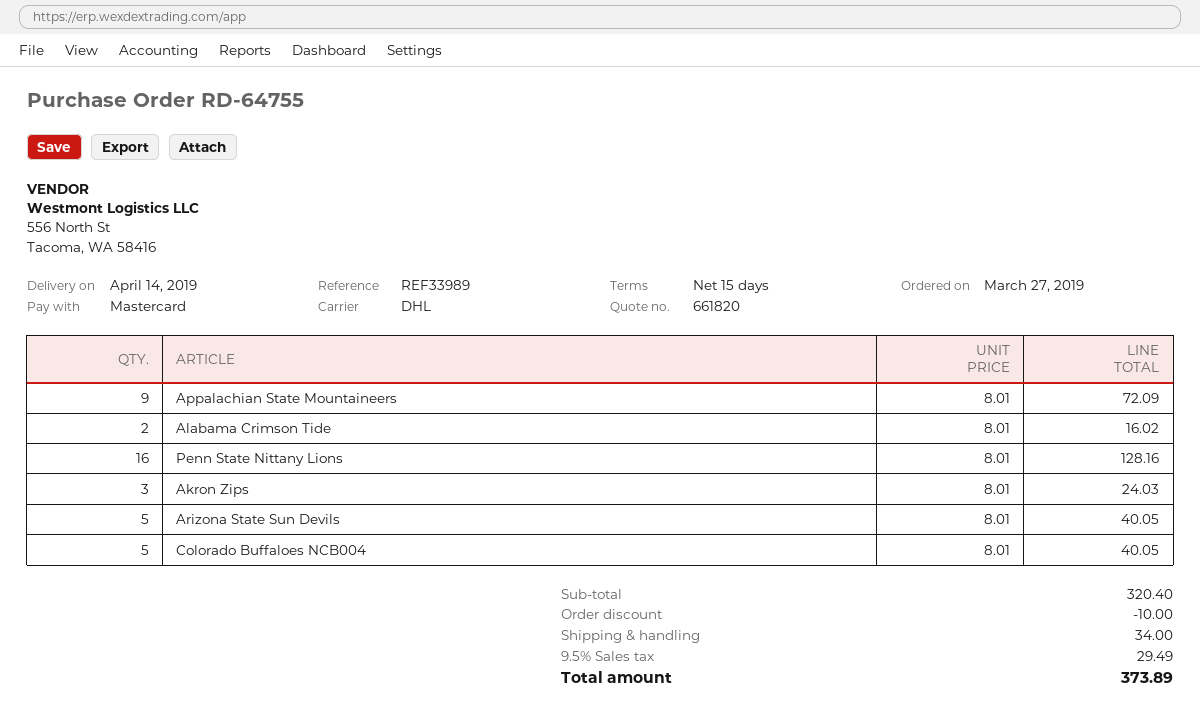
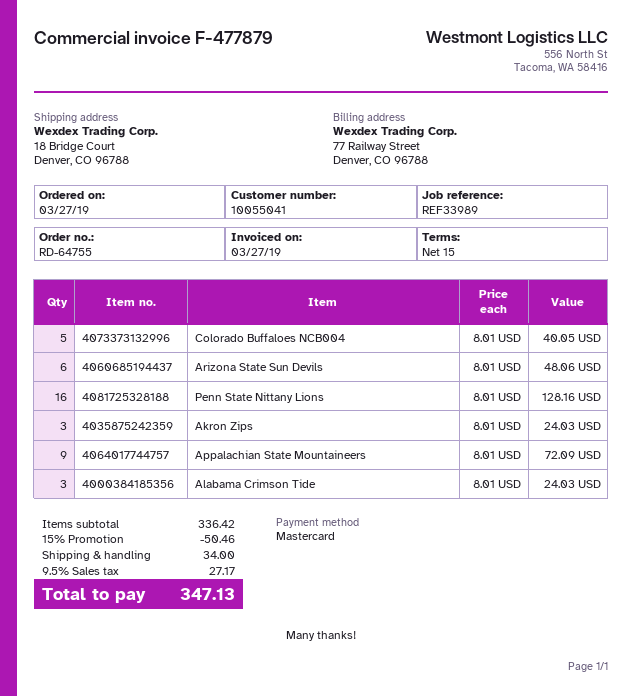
Alabama Crimson Tide: 2 x 8.01 = 16.02 -> 3 x 8.01 = 24.03
Arizona State Sun Devils: 5 x 8.01 = 40.05 -> 6 x 8.01 = 48.06
subtotal: 320.40 -> 336.42
discount: 10.00 -> 50.46
tax: 9.5% = 29.49 -> 9.5% = 27.17
total: 373.89 -> 347.13

